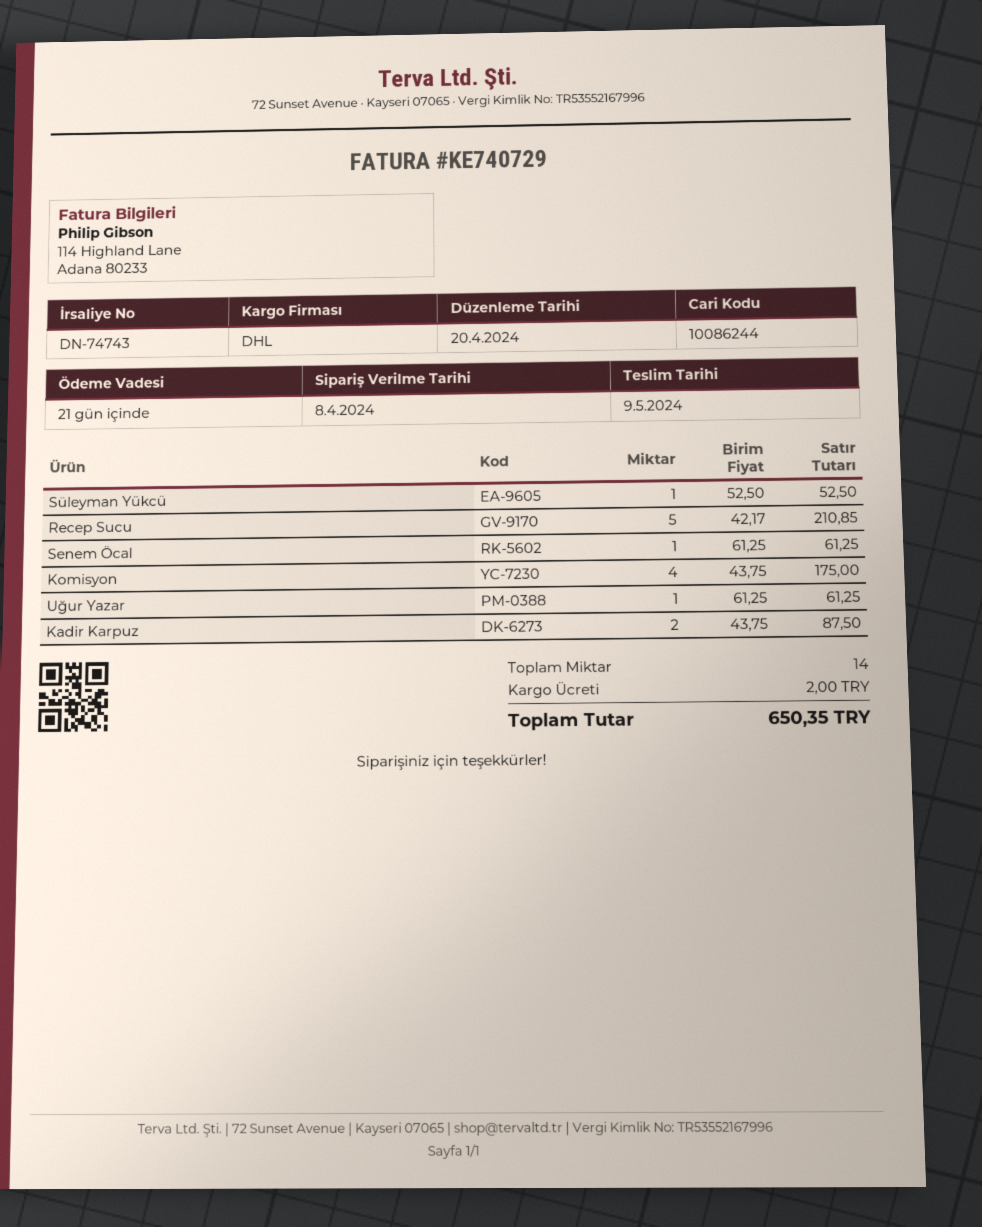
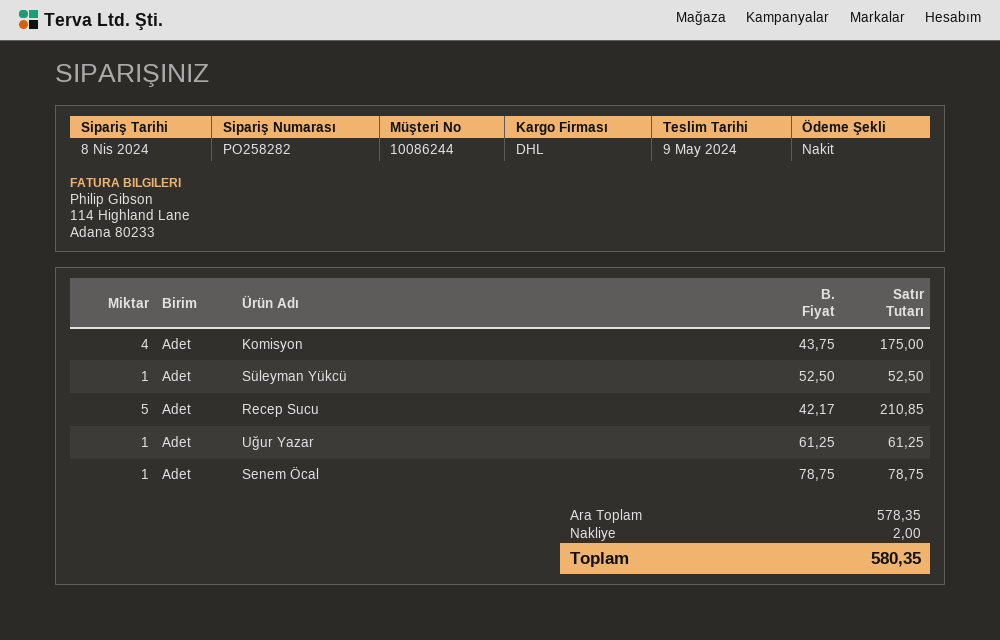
Senem Öcal: 1 x 61.25 = 61.25 -> 1 x 78.75 = 78.75
Kadir Karpuz: 2 x 43.75 = 87.50 -> none
total: 650.35 -> 580.35

